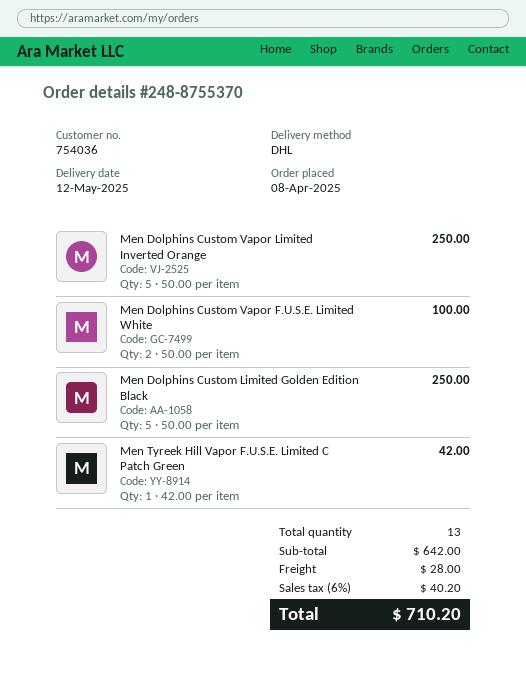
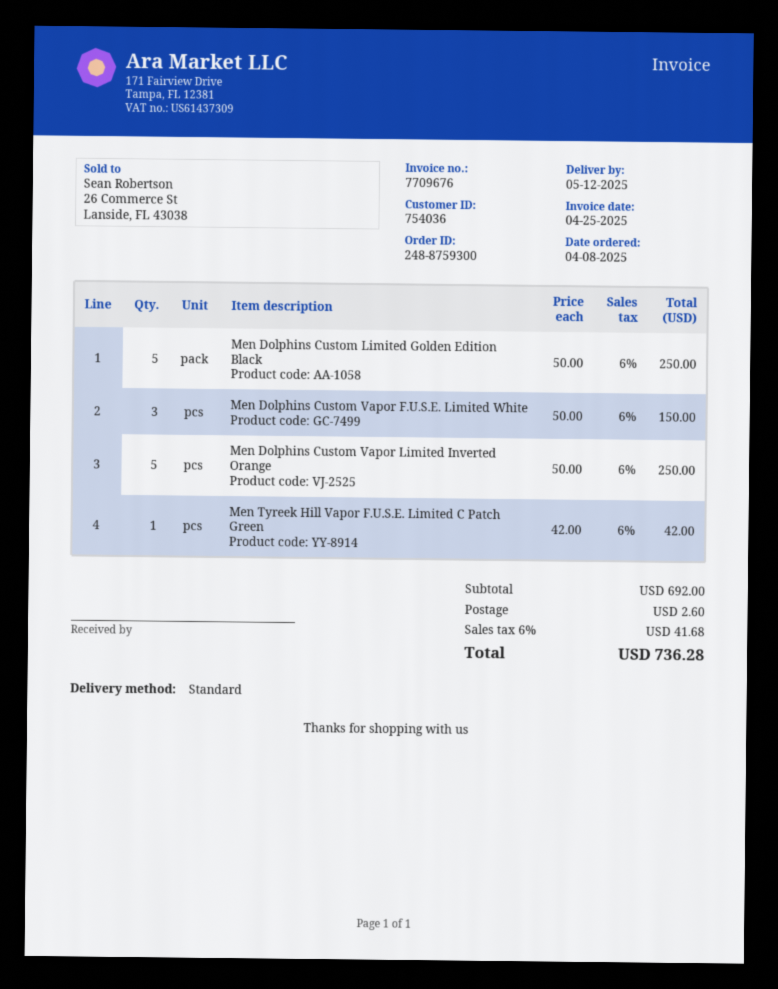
order number: 248-8755370 -> 248-8759300
shipping method: DHL -> standard
Men Dolphins Custom Vapor F.U.S.E. Limited White: 2 x 50.00 = 100.00 -> 3 x 50.00 = 150.00
subtotal: 642.00 -> 692.00
shipping: 28.00 -> 2.60
tax: 6% = 40.20 -> 6% = 41.68
total: 710.20 -> 736.28

